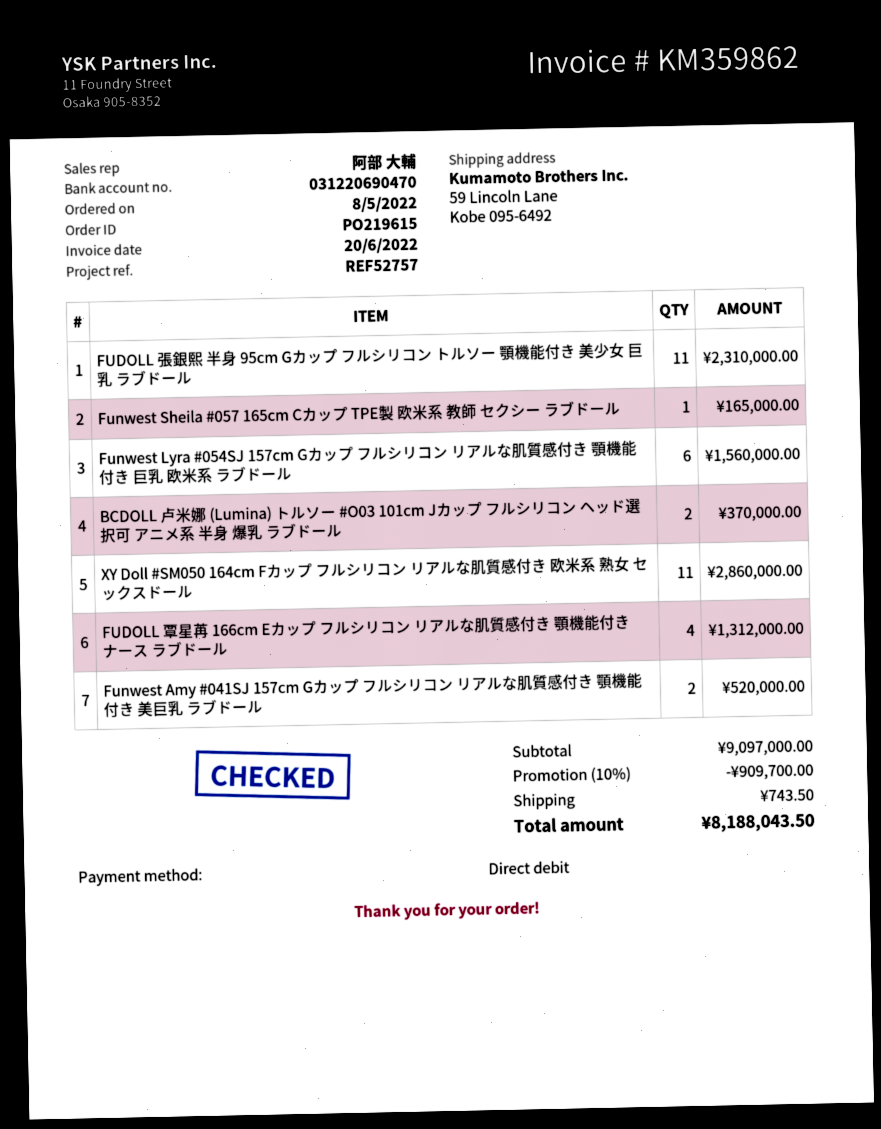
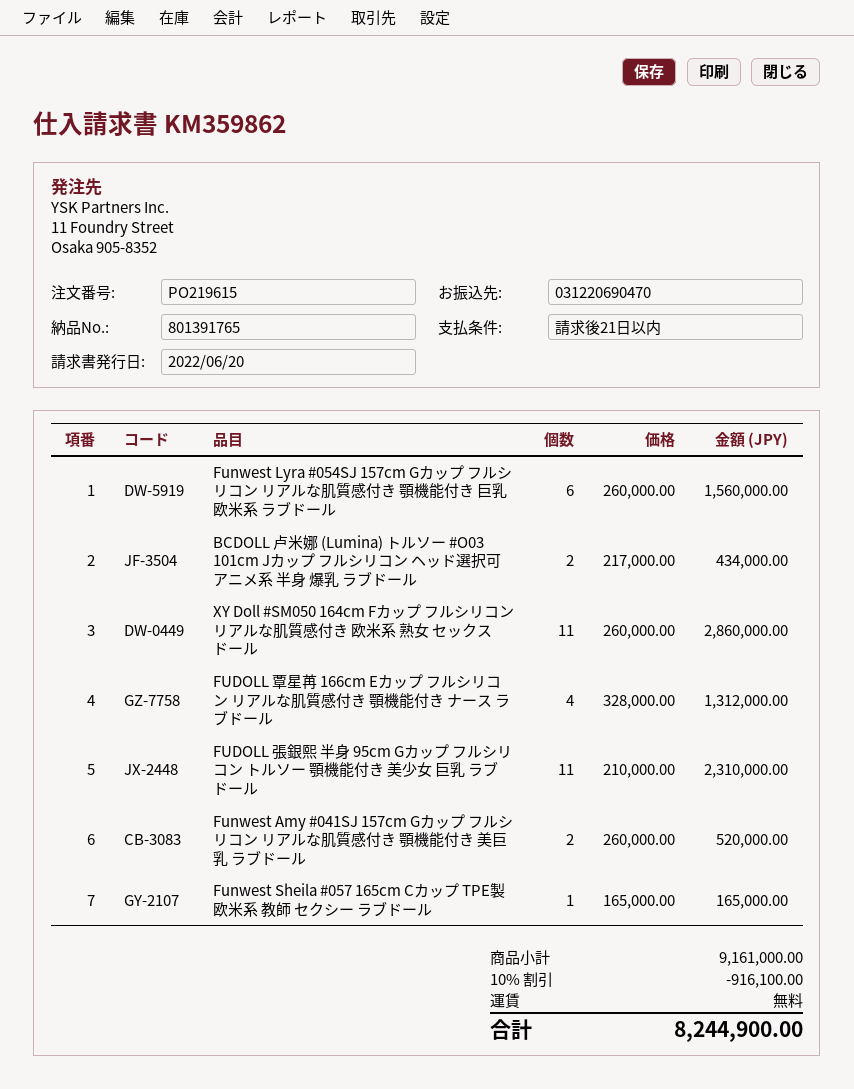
BCDOLL 卢米娜 (Lumina) トルソー #O03 101cm Jカップ フルシリコン ヘッド選択可 アニメ系 半身 爆乳 ラブドール: 2 for 370000.00 -> 2 for 434000.00
subtotal: 9097000.00 -> 9161000.00
discount: 10% = 909700.00 -> 10% = 916100.00
shipping: 743.50 -> 0.00
total: 8188043.50 -> 8244900.00

